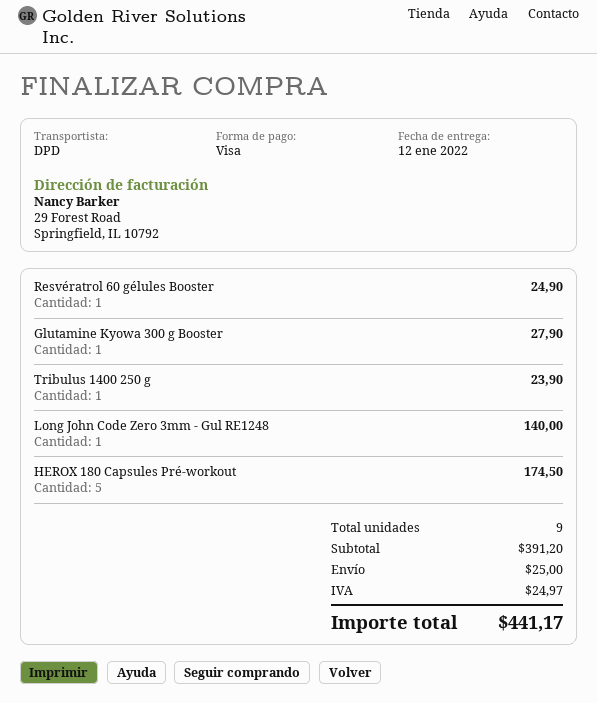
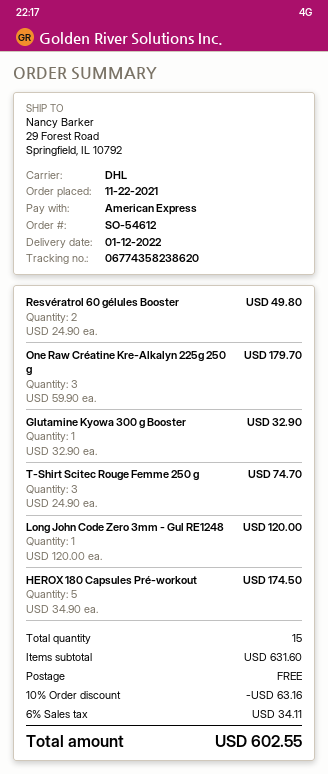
payment method: Visa -> American Express
shipping method: DPD -> DHL
Resvératrol 60 gélules Booster: 1 for 24.90 -> 2 for 49.80
Glutamine Kyowa 300 g Booster: 1 for 27.90 -> 1 for 32.90
Tribulus 1400 250 g: 1 for 23.90 -> none
Long John Code Zero 3mm - Gul RE1248: 1 for 140.00 -> 1 for 120.00
One Raw Créatine Kre-Alkalyn 225g 250 g: none -> 3 for 179.70
T-Shirt Scitec Rouge Femme 250 g: none -> 3 for 74.70
total quantity: 9 -> 15
subtotal: 391.20 -> 631.60
discount: none -> 10% = 63.16
shipping: 25.00 -> 0.00
tax: 24.97 -> 34.11
total: 441.17 -> 602.55

